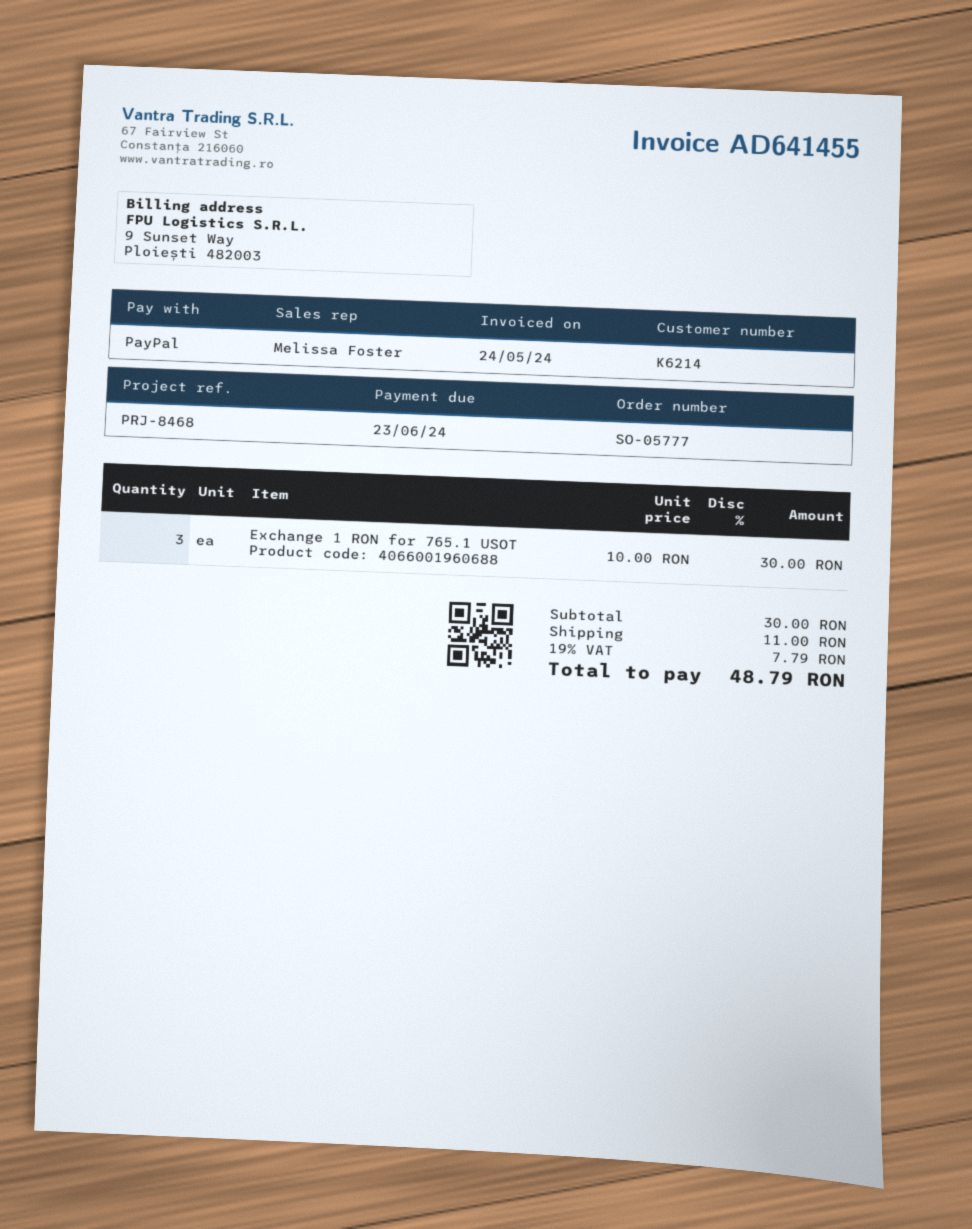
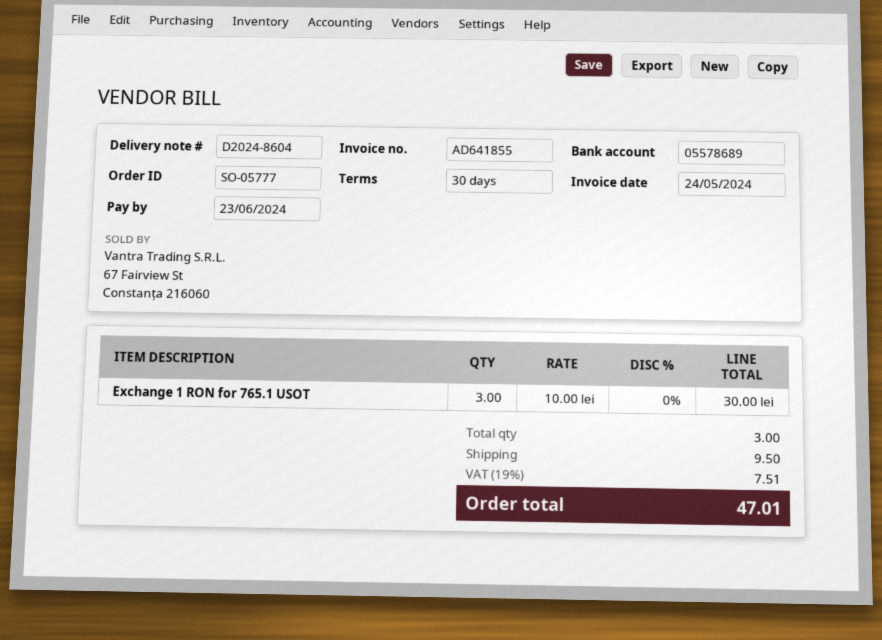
invoice number: AD641455 -> AD641855
shipping: 11.00 -> 9.50
tax: 19% = 7.79 -> 19% = 7.51
total: 48.79 -> 47.01

